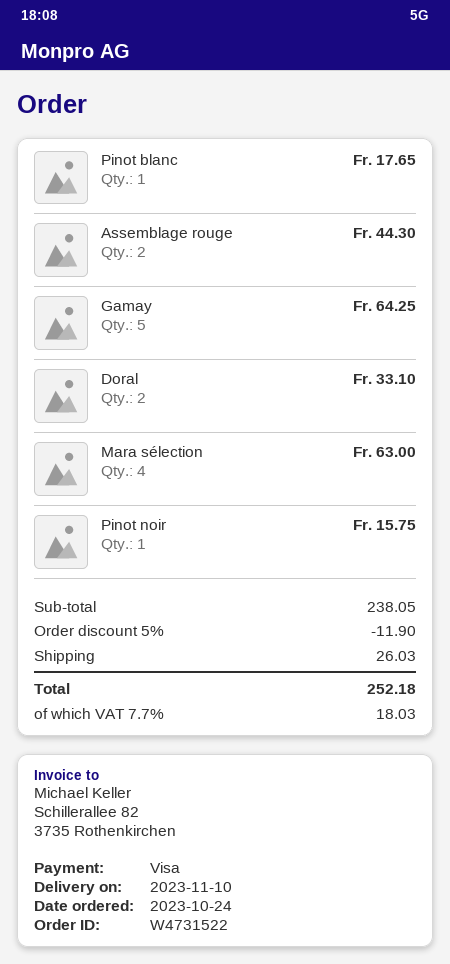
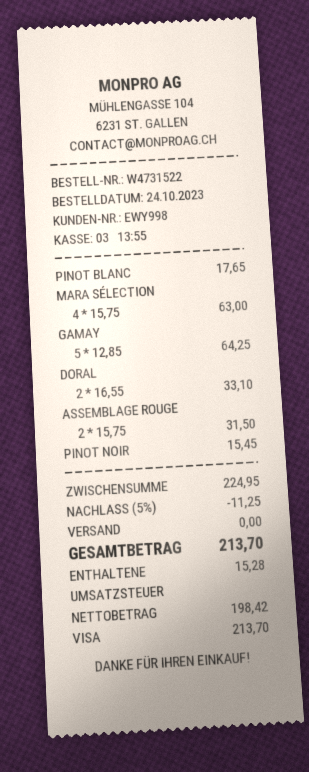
Assemblage rouge: 2 for 44.30 -> 2 for 31.50
Pinot noir: 1 for 15.75 -> 1 for 15.45
subtotal: 238.05 -> 224.95
discount: 5% = 11.90 -> 5% = 11.25
shipping: 26.03 -> 0.00
tax: 18.03 -> 15.28
total: 252.18 -> 213.70

